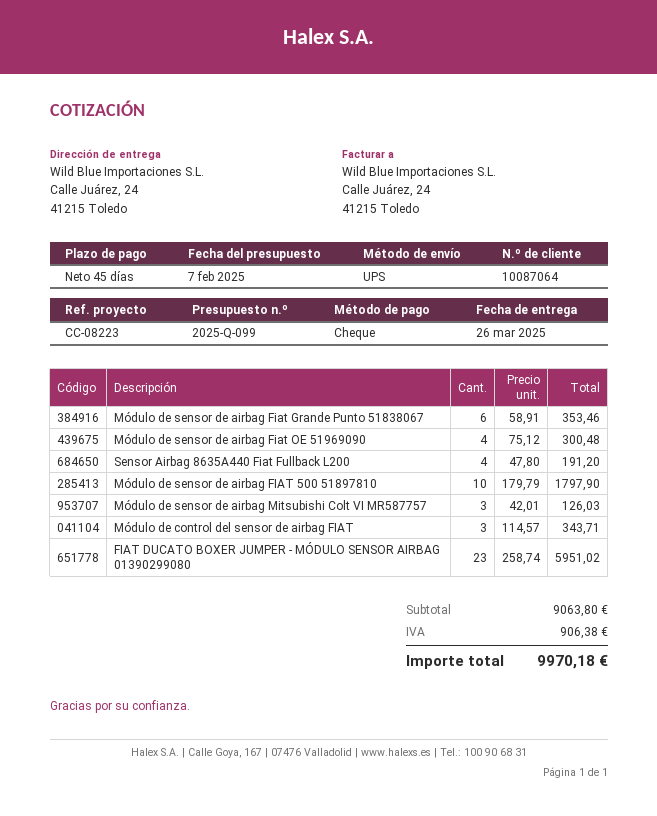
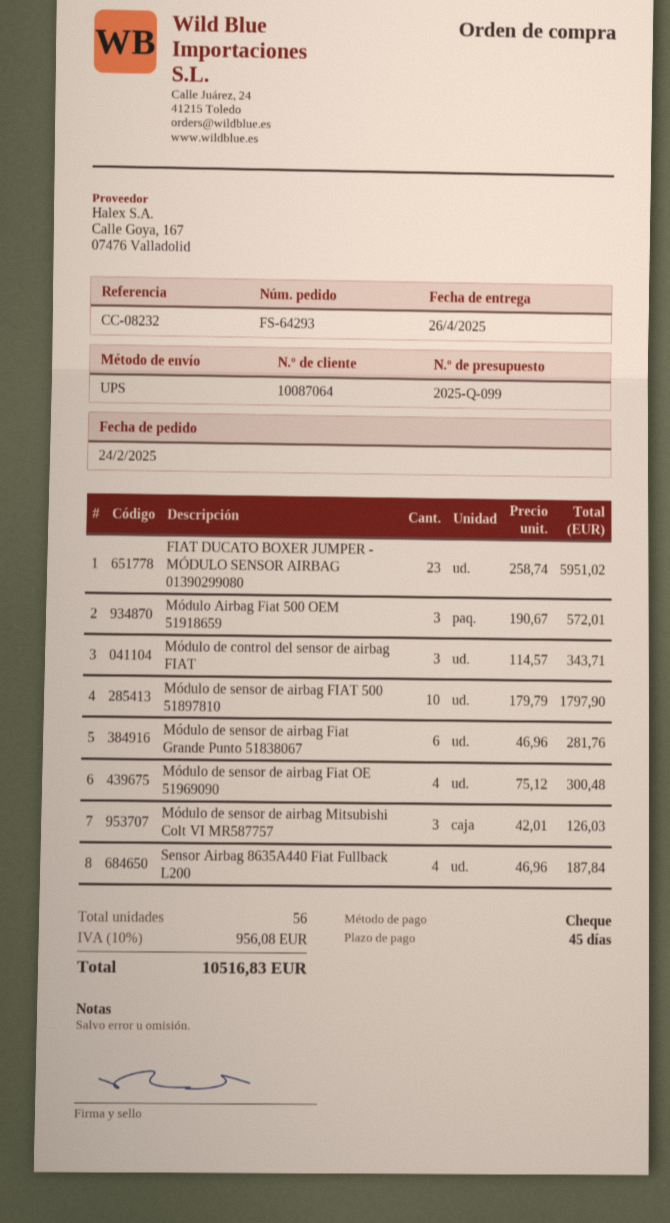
delivery date: 2025-03-26 -> 2025-04-26
reference: CC-08223 -> CC-08232
Módulo de sensor de airbag Fiat Grande Punto 51838067: 6 x 58.91 = 353.46 -> 6 x 46.96 = 281.76
Sensor Airbag 8635A440 Fiat Fullback L200: 4 x 47.80 = 191.20 -> 4 x 46.96 = 187.84
Módulo Airbag Fiat 500 OEM 51918659: none -> 3 x 190.67 = 572.01
tax: 906.38 -> 956.08
total: 9970.18 -> 10516.83

